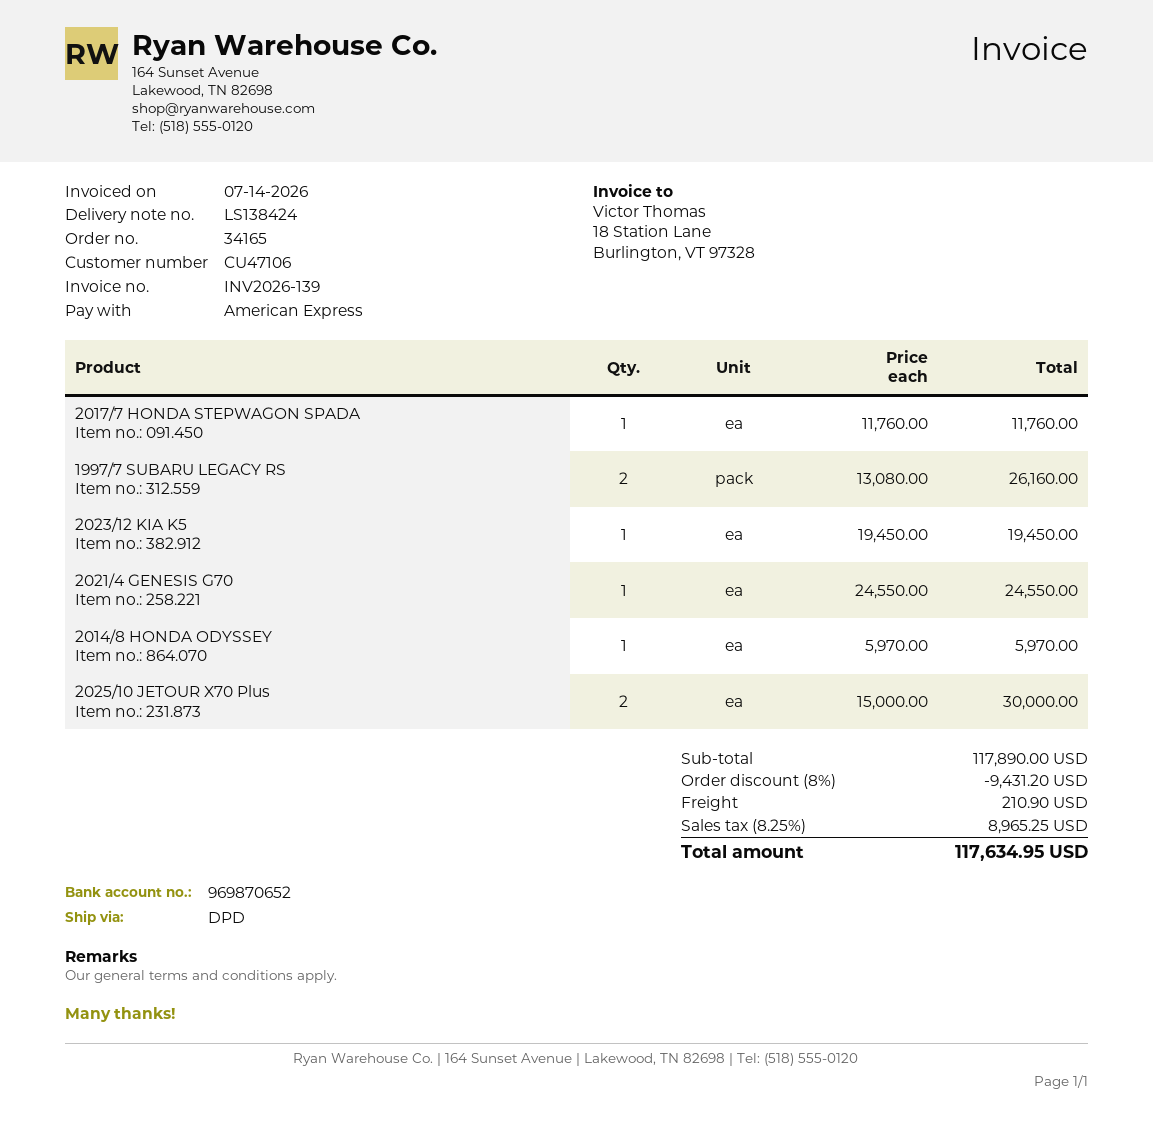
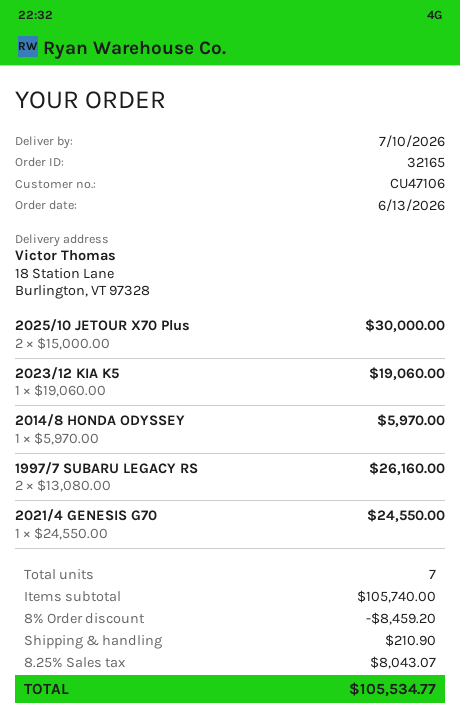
order number: 34165 -> 32165
2017/7 HONDA STEPWAGON SPADA: 1 x 11760.00 = 11760.00 -> none
2023/12 KIA K5: 1 x 19450.00 = 19450.00 -> 1 x 19060.00 = 19060.00
subtotal: 117890.00 -> 105740.00
discount: 8% = 9431.20 -> 8% = 8459.20
tax: 8.25% = 8965.25 -> 8.25% = 8043.07
total: 117634.95 -> 105534.77

